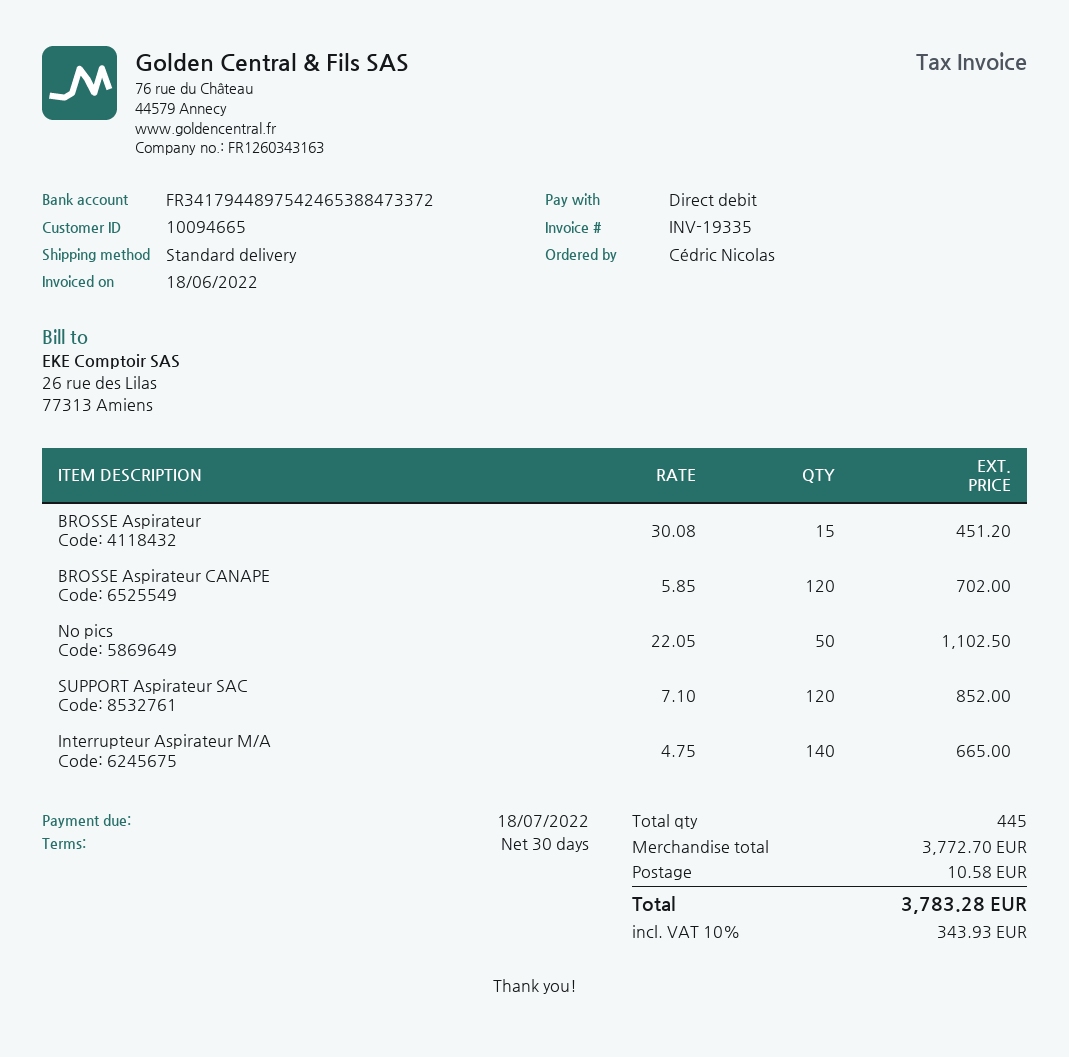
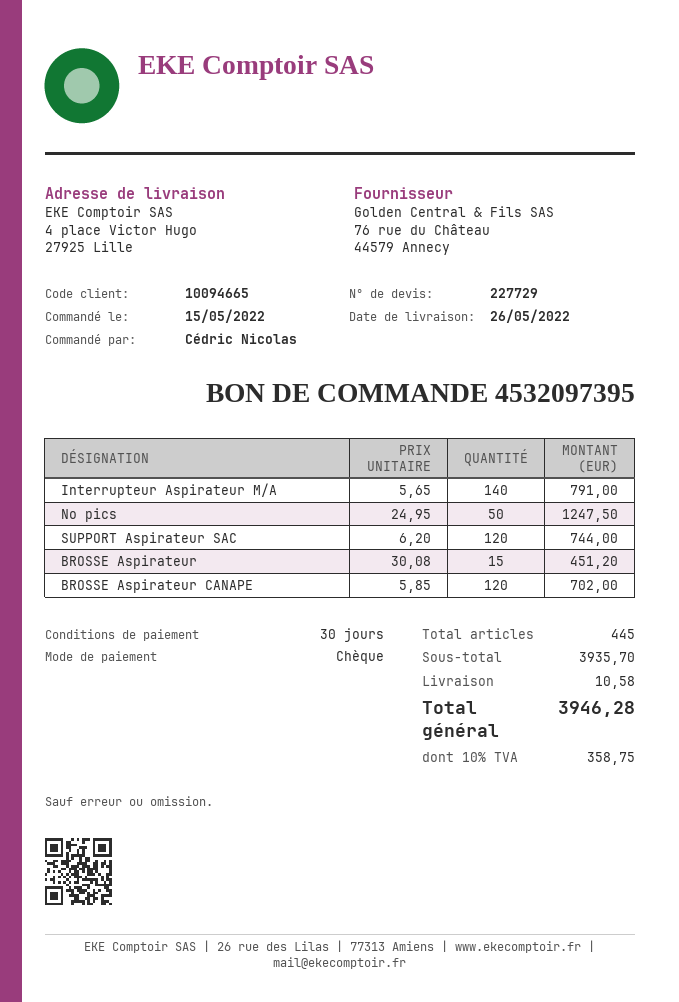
payment method: direct debit -> cheque
No pics: 50 x 22.05 = 1102.50 -> 50 x 24.95 = 1247.50
SUPPORT Aspirateur SAC: 120 x 7.10 = 852.00 -> 120 x 6.20 = 744.00
Interrupteur Aspirateur M/A: 140 x 4.75 = 665.00 -> 140 x 5.65 = 791.00
subtotal: 3772.70 -> 3935.70
tax: 10% = 343.93 -> 10% = 358.75
total: 3783.28 -> 3946.28

